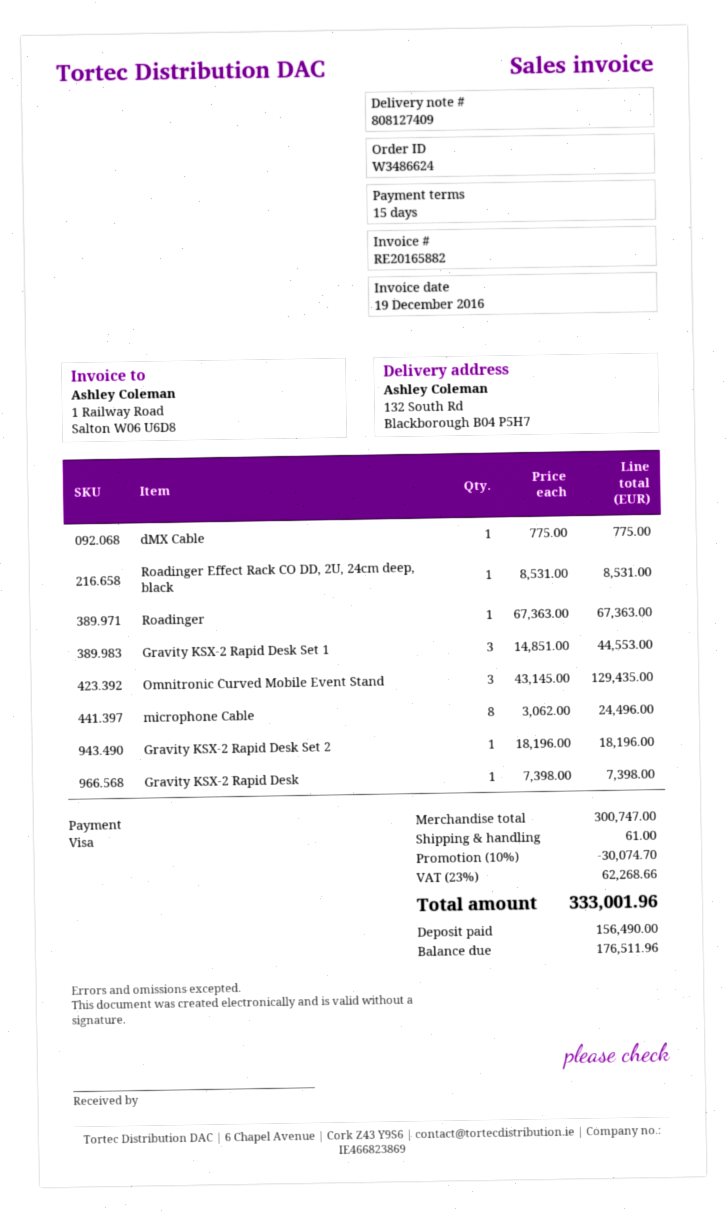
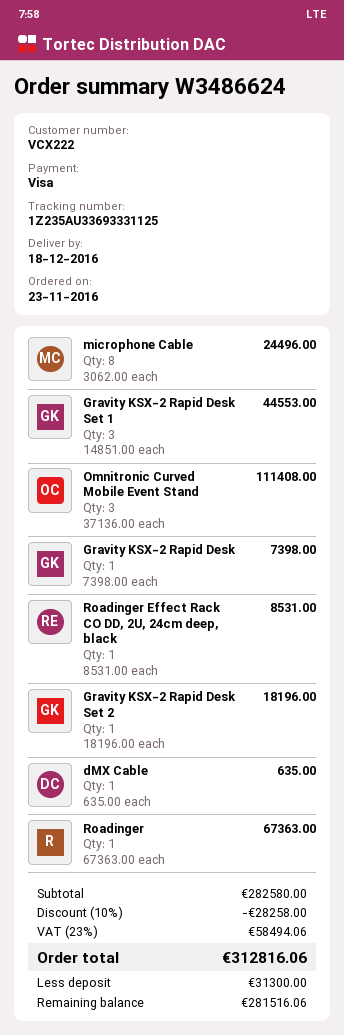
dMX Cable: 1 x 775.00 = 775.00 -> 1 x 635.00 = 635.00
Omnitronic Curved Mobile Event Stand: 3 x 43145.00 = 129435.00 -> 3 x 37136.00 = 111408.00
subtotal: 300747.00 -> 282580.00
discount: 10% = 30074.70 -> 10% = 28258.00
shipping: 61.00 -> none
tax: 23% = 62268.66 -> 23% = 58494.06
total: 333001.96 -> 312816.06
deposit: 156490.00 -> 31300.00
balance: 176511.96 -> 281516.06

